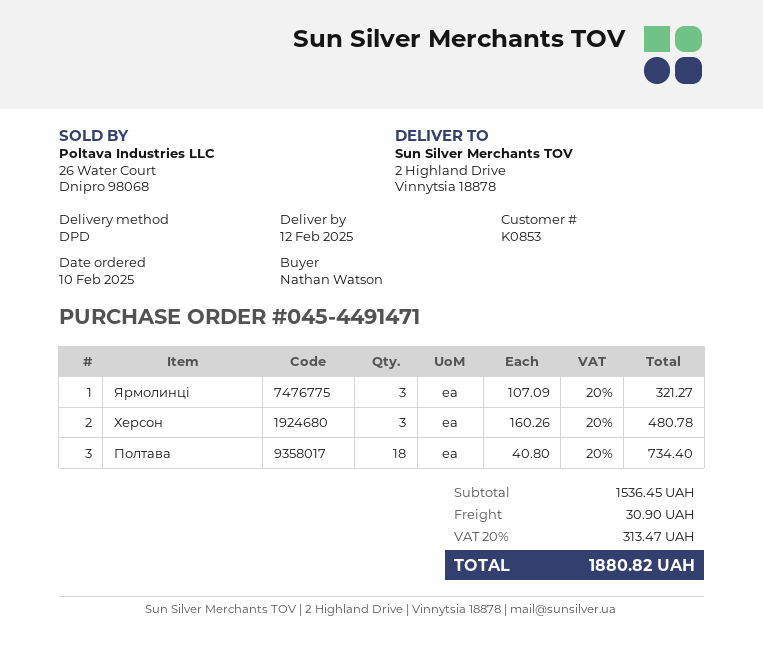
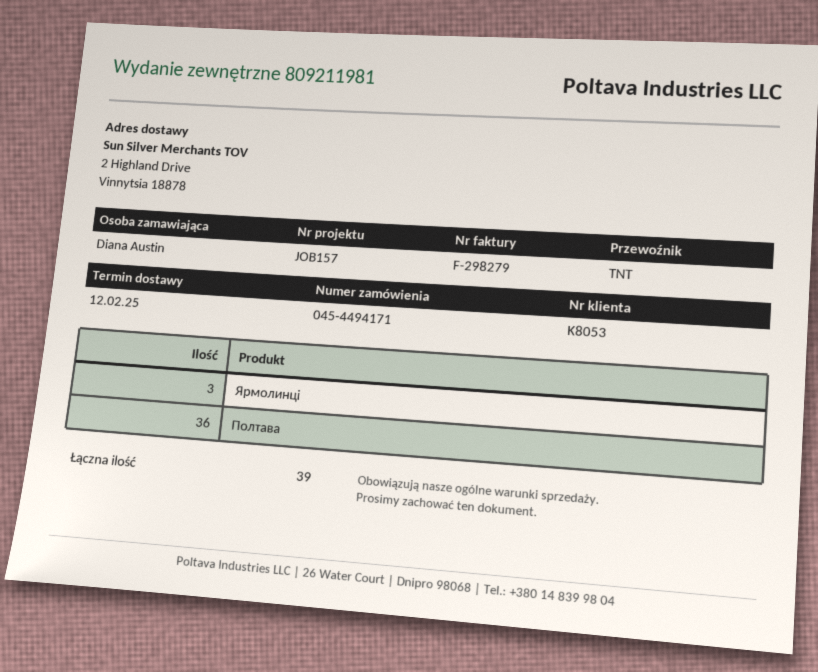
order number: 045-4491471 -> 045-4494171
customer number: K0853 -> K8053
ordered by: Nathan Watson -> Diana Austin
shipping method: DPD -> TNT
Херсон: 3 -> none
Полтава: 18 -> 36

